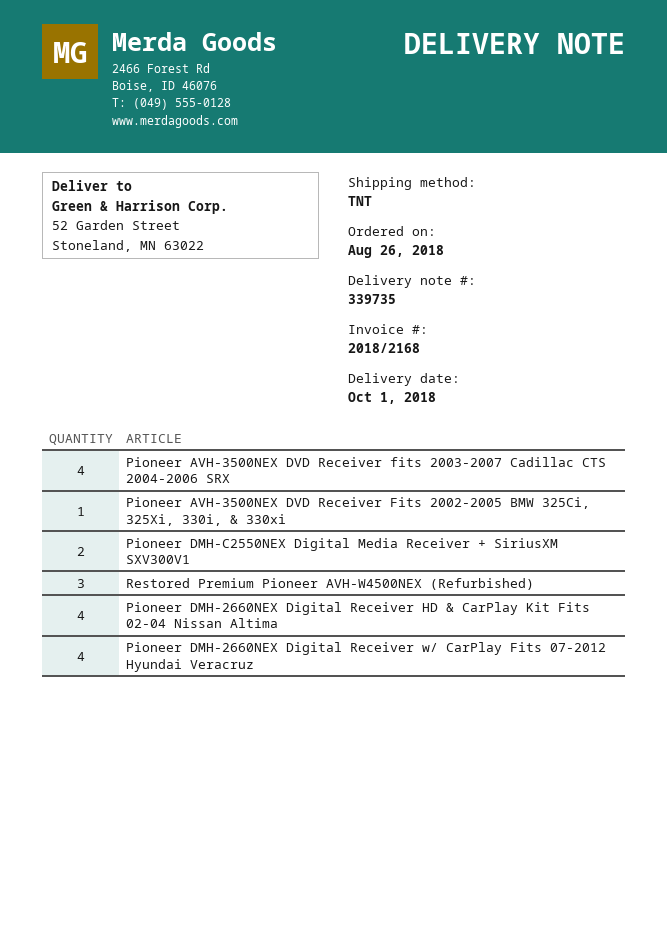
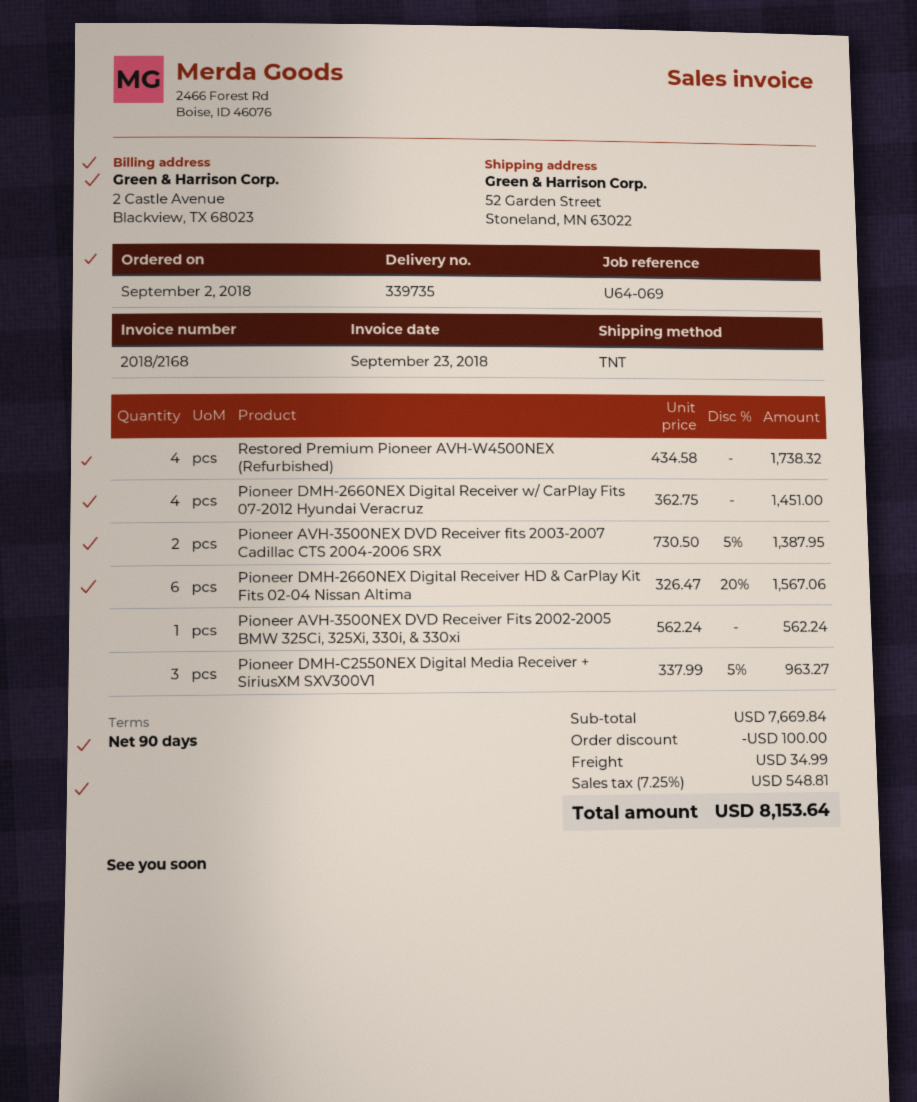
order date: 2018-08-26 -> 2018-09-02
Pioneer AVH-3500NEX DVD Receiver fits 2003-2007 Cadillac CTS 2004-2006 SRX: 4 -> 2
Pioneer DMH-C2550NEX Digital Media Receiver + SiriusXM SXV300V1: 2 -> 3
Restored Premium Pioneer AVH-W4500NEX (Refurbished): 3 -> 4
Pioneer DMH-2660NEX Digital Receiver HD & CarPlay Kit Fits 02-04 Nissan Altima: 4 -> 6

